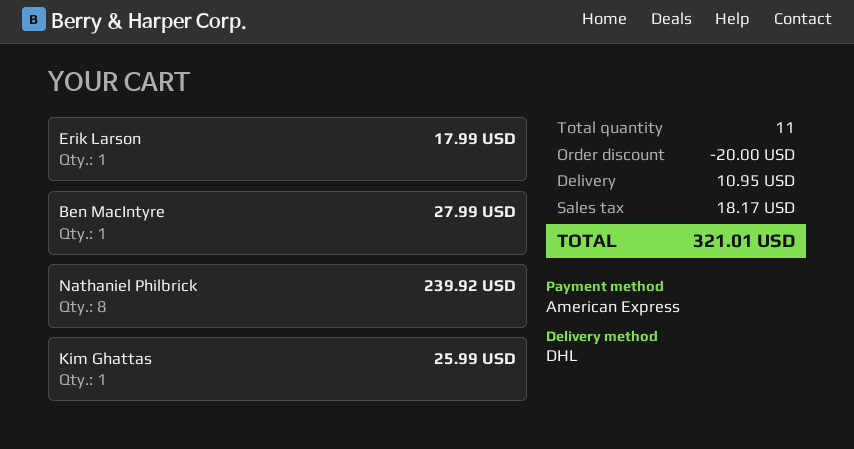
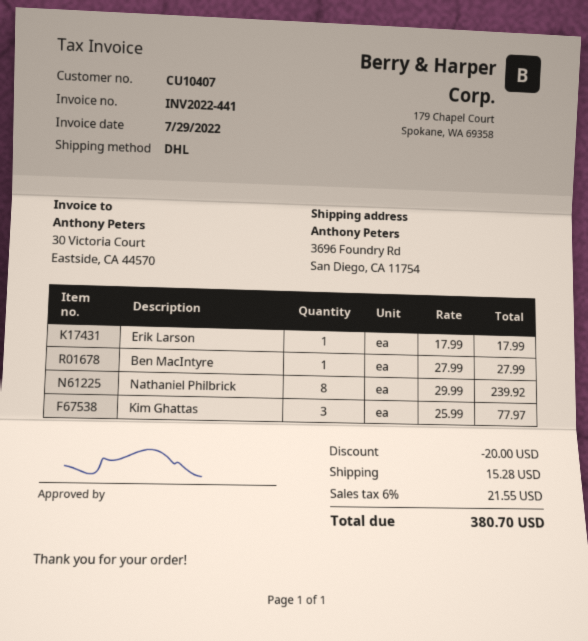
Kim Ghattas: 1 for 25.99 -> 3 for 77.97
shipping: 10.95 -> 15.28
tax: 18.17 -> 21.55
total: 321.01 -> 380.70

